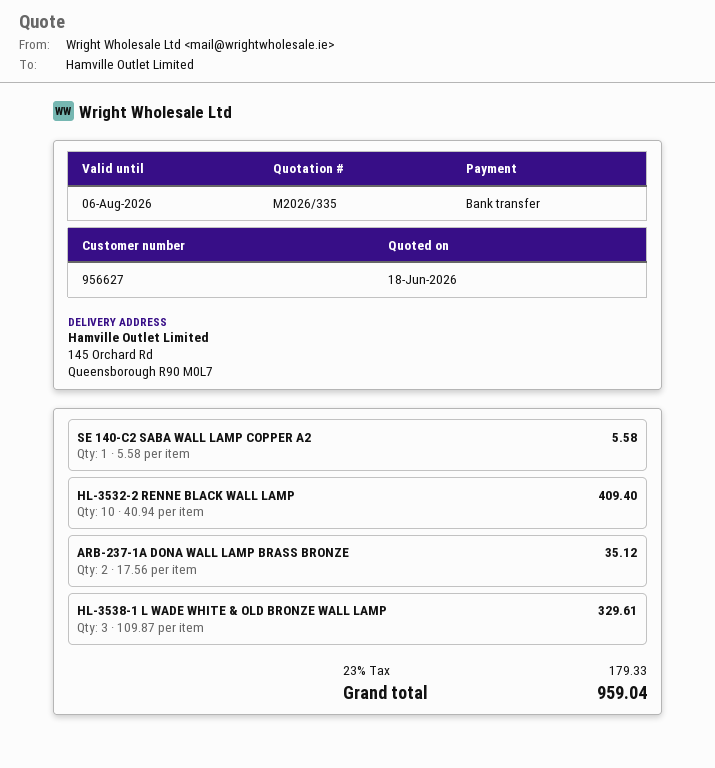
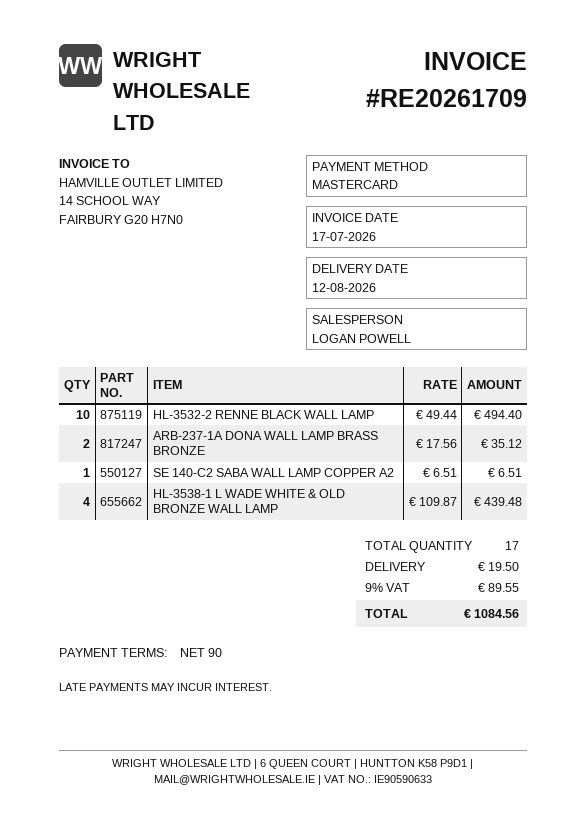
payment method: bank transfer -> Mastercard
SE 140-C2 SABA WALL LAMP COPPER A2: 1 x 5.58 = 5.58 -> 1 x 6.51 = 6.51
HL-3532-2 RENNE BLACK WALL LAMP: 10 x 40.94 = 409.40 -> 10 x 49.44 = 494.40
HL-3538-1 L WADE WHITE & OLD BRONZE WALL LAMP: 3 x 109.87 = 329.61 -> 4 x 109.87 = 439.48
shipping: none -> 19.50
tax: 23% = 179.33 -> 9% = 89.55
total: 959.04 -> 1084.56

